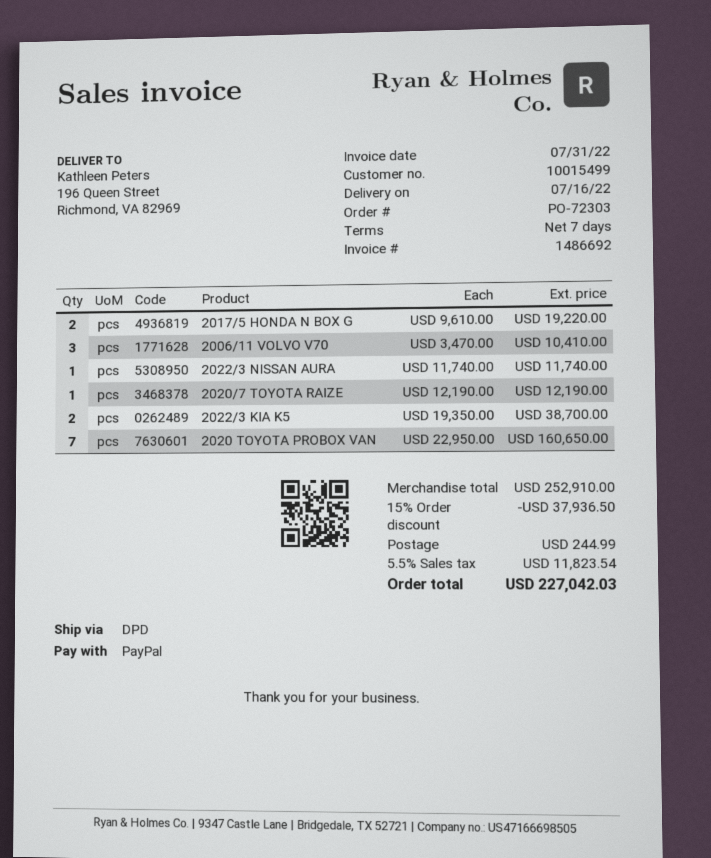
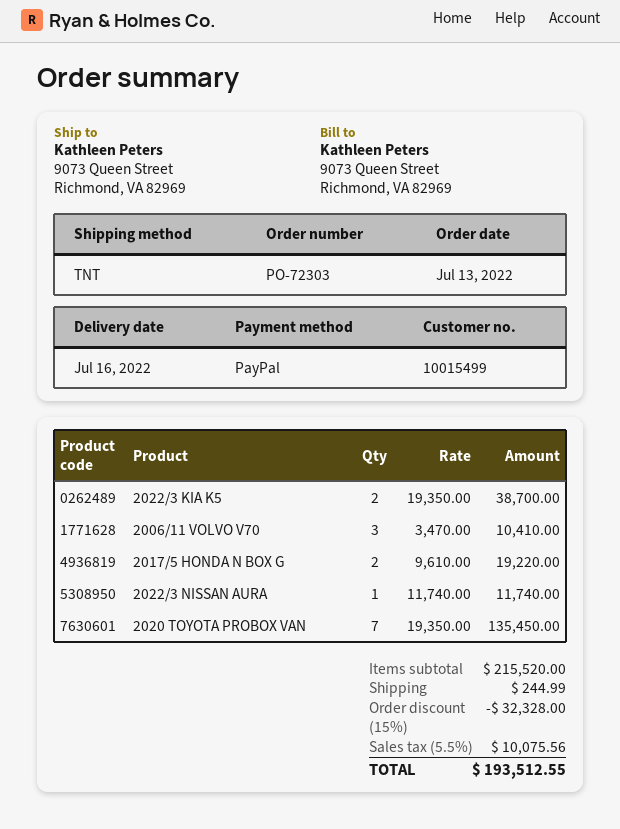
shipping method: DPD -> TNT
ship to: 196 Queen Street, Richmond, VA 82969 -> 9073 Queen Street, Richmond, VA 82969
2020/7 TOYOTA RAIZE: 1 x 12190.00 = 12190.00 -> none
2020 TOYOTA PROBOX VAN: 7 x 22950.00 = 160650.00 -> 7 x 19350.00 = 135450.00
subtotal: 252910.00 -> 215520.00
discount: 15% = 37936.50 -> 15% = 32328.00
tax: 5.5% = 11823.54 -> 5.5% = 10075.56
total: 227042.03 -> 193512.55

